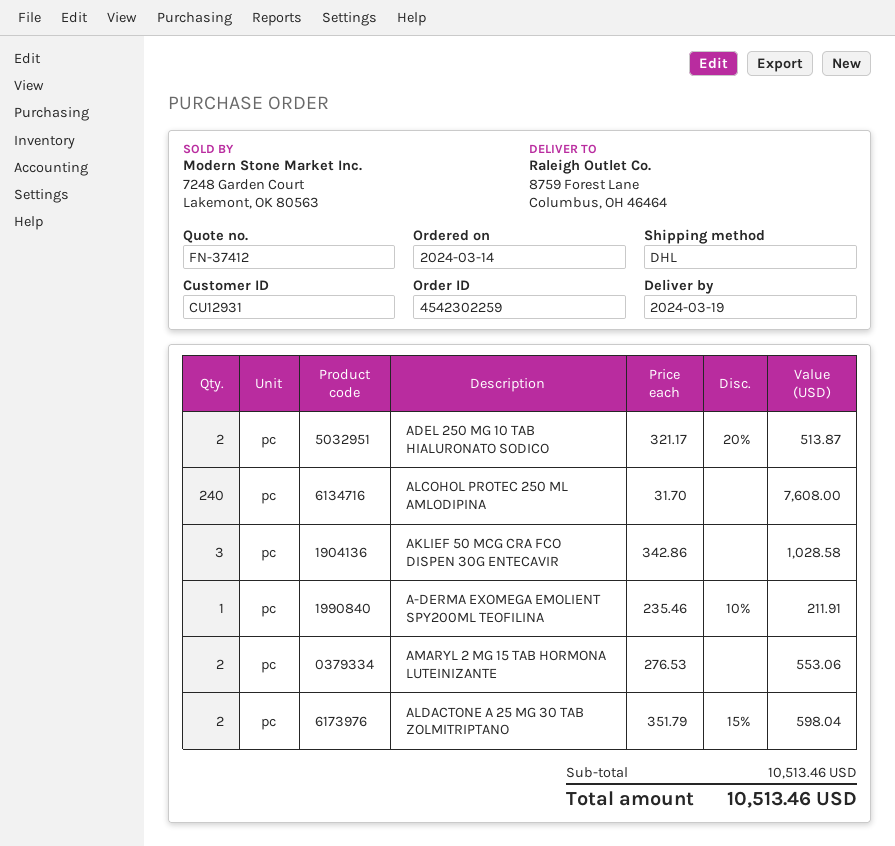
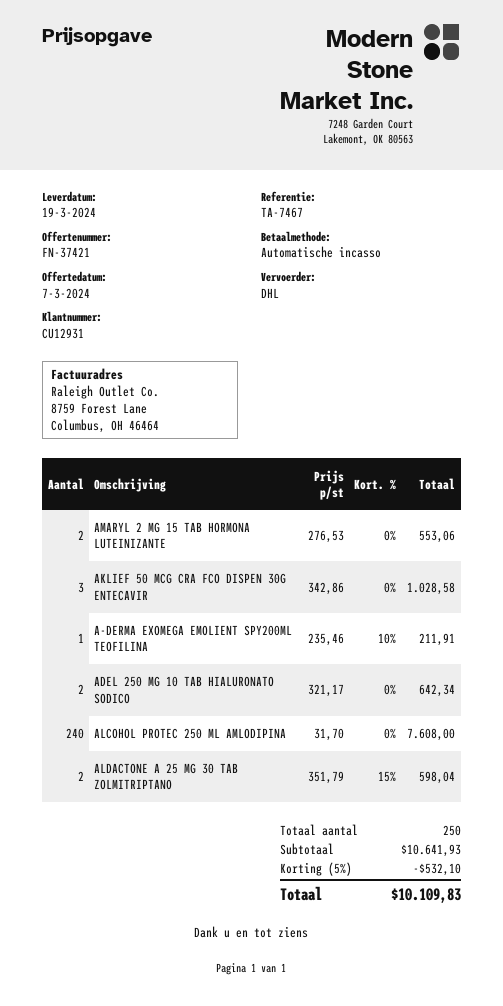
quote number: FN-37412 -> FN-37421
ADEL 250 MG 10 TAB HIALURONATO SODICO: 2 x 321.17 - 20% = 513.87 -> 2 x 321.17 = 642.34
subtotal: 10513.46 -> 10641.93
discount: none -> 5% = 532.10
total: 10513.46 -> 10109.83

